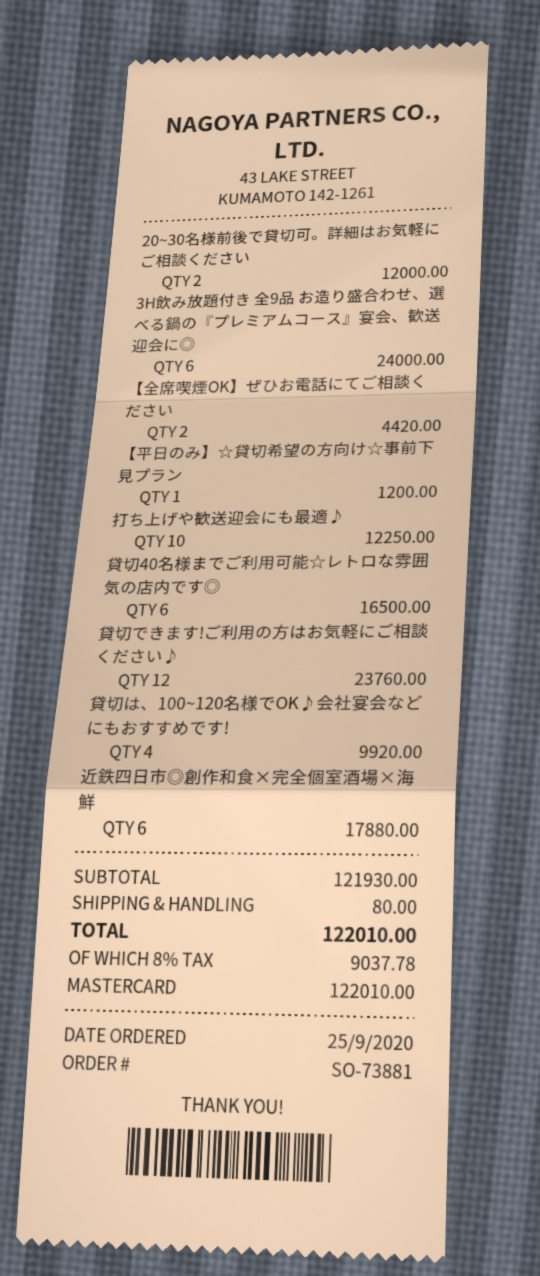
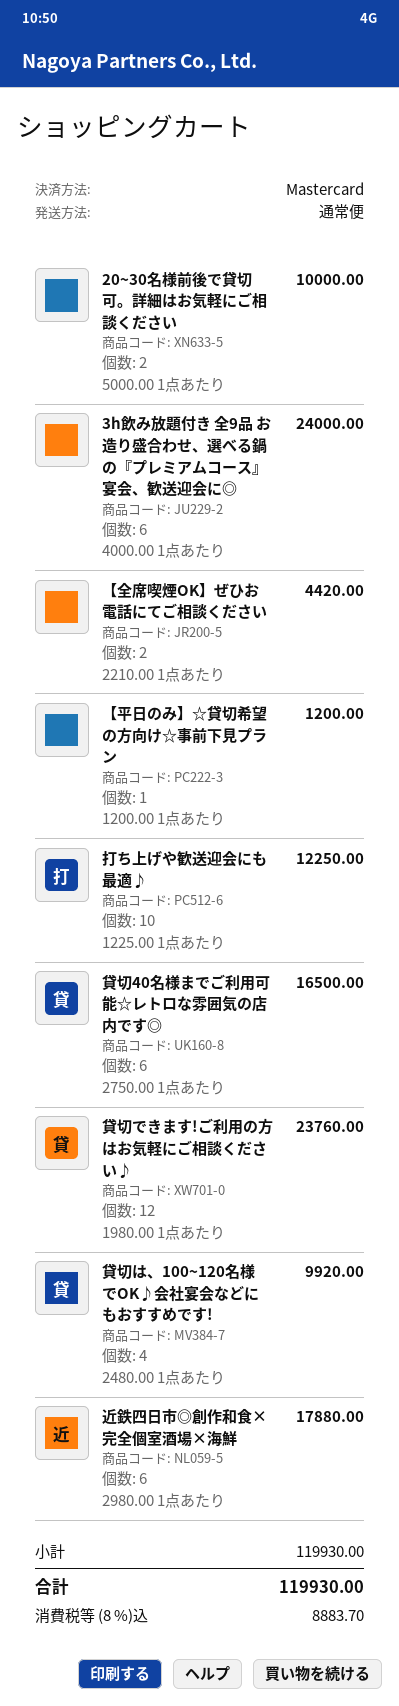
20~30名様前後で貸切可。詳細はお気軽にご相談ください: 2 for 12000.00 -> 2 for 10000.00
subtotal: 121930.00 -> 119930.00
shipping: 80.00 -> none
tax: 8% = 9037.78 -> 8% = 8883.70
total: 122010.00 -> 119930.00

